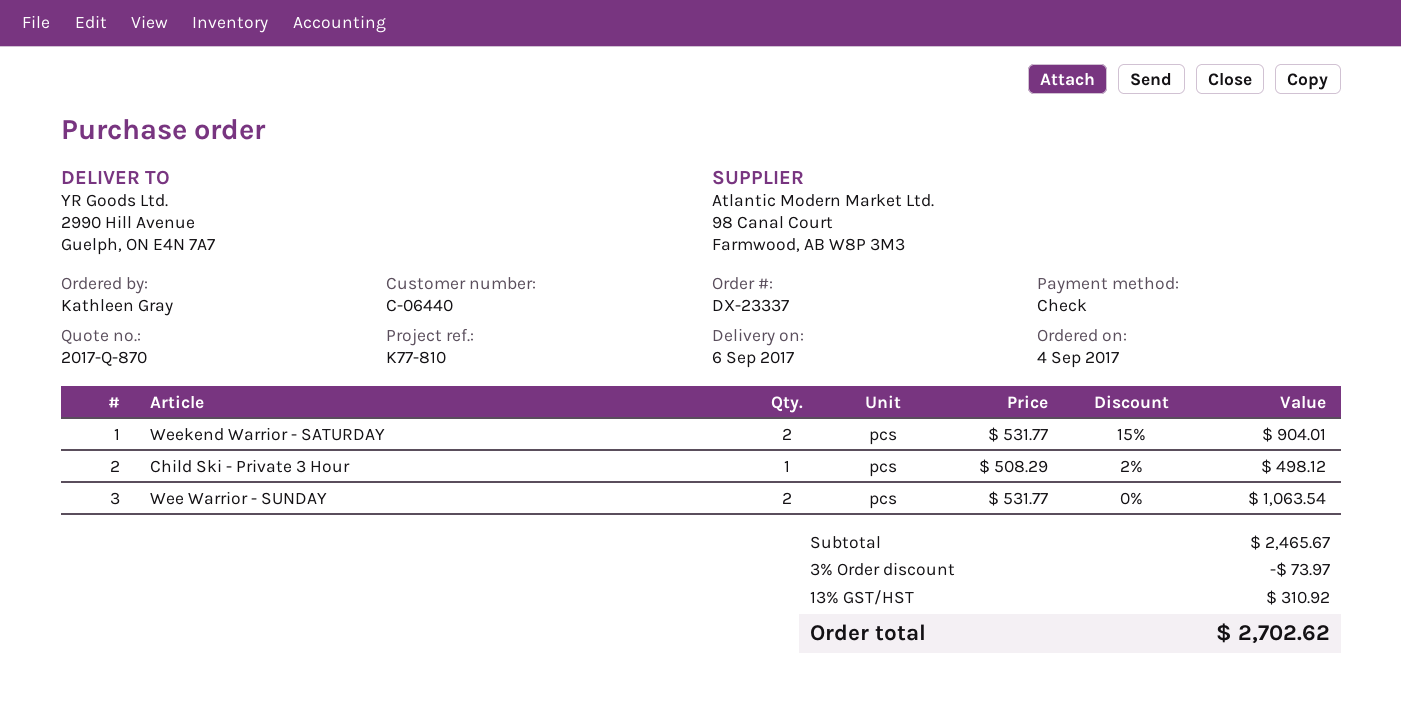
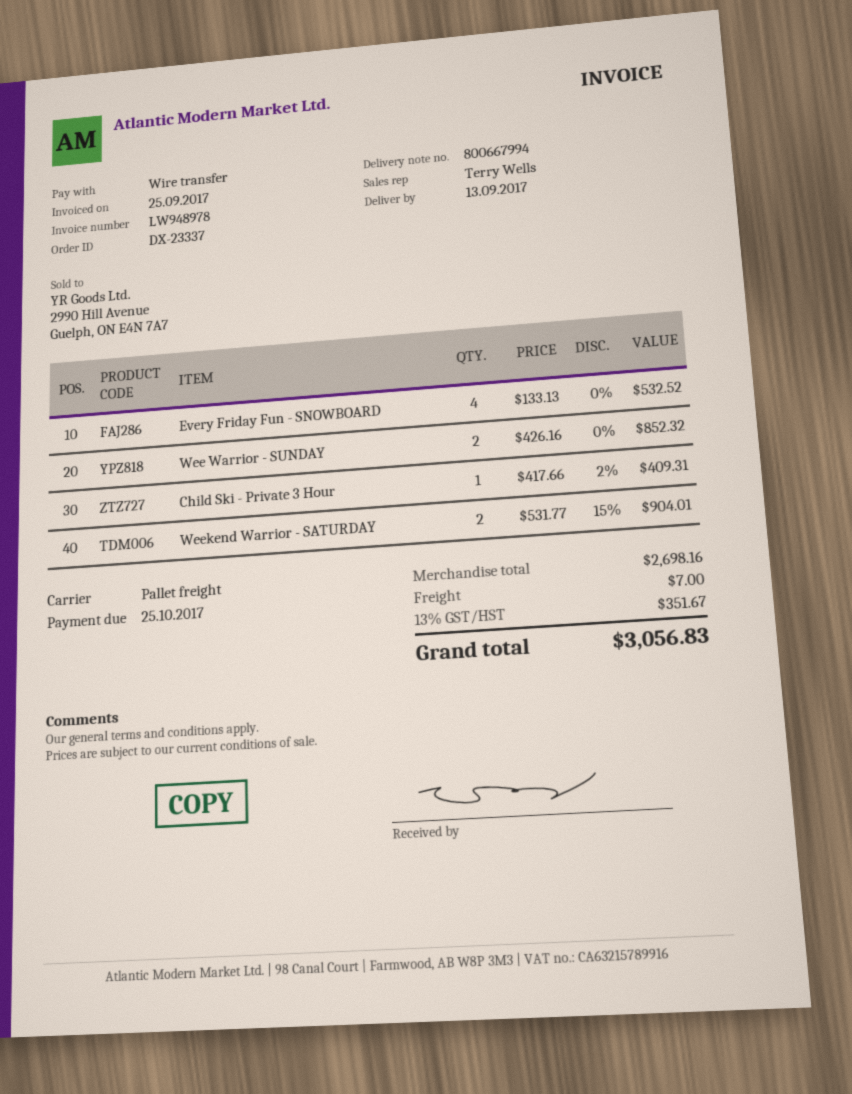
delivery date: 2017-09-06 -> 2017-09-13
payment method: cheque -> bank transfer
Child Ski - Private 3 Hour: 1 x 508.29 - 2% = 498.12 -> 1 x 417.66 - 2% = 409.31
Wee Warrior - SUNDAY: 2 x 531.77 = 1063.54 -> 2 x 426.16 = 852.32
Every Friday Fun - SNOWBOARD: none -> 4 x 133.13 = 532.52
subtotal: 2465.67 -> 2698.16
discount: 3% = 73.97 -> none
shipping: none -> 7.00
tax: 13% = 310.92 -> 13% = 351.67
total: 2702.62 -> 3056.83

